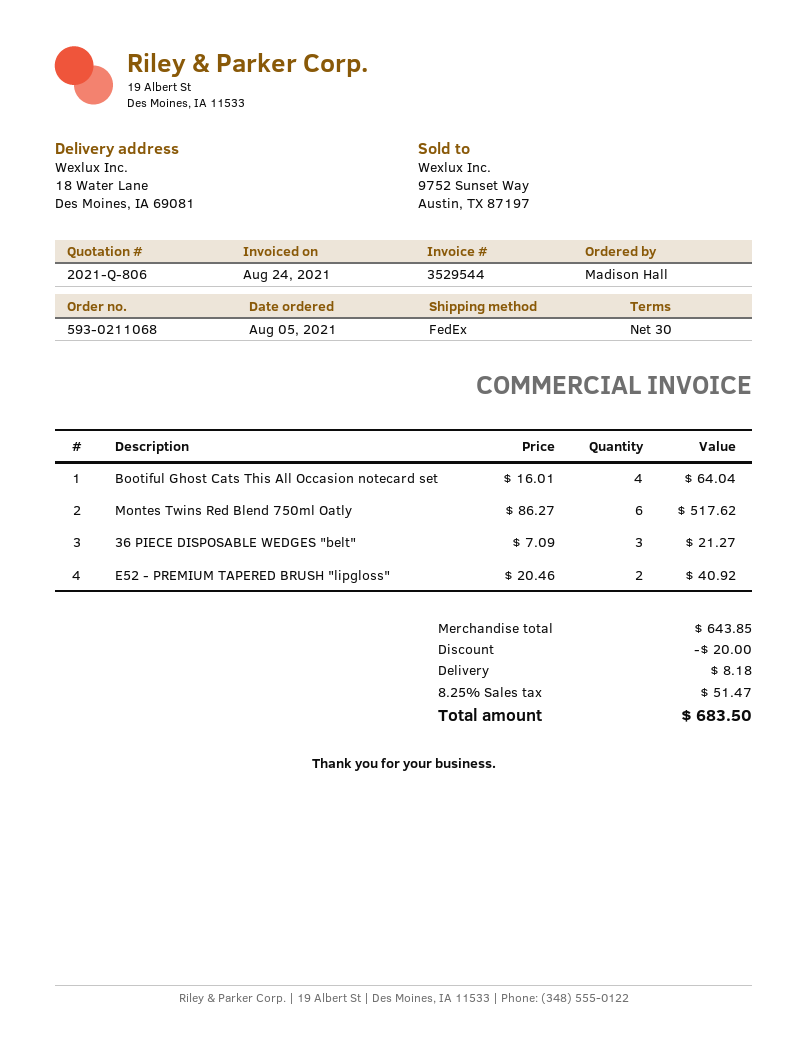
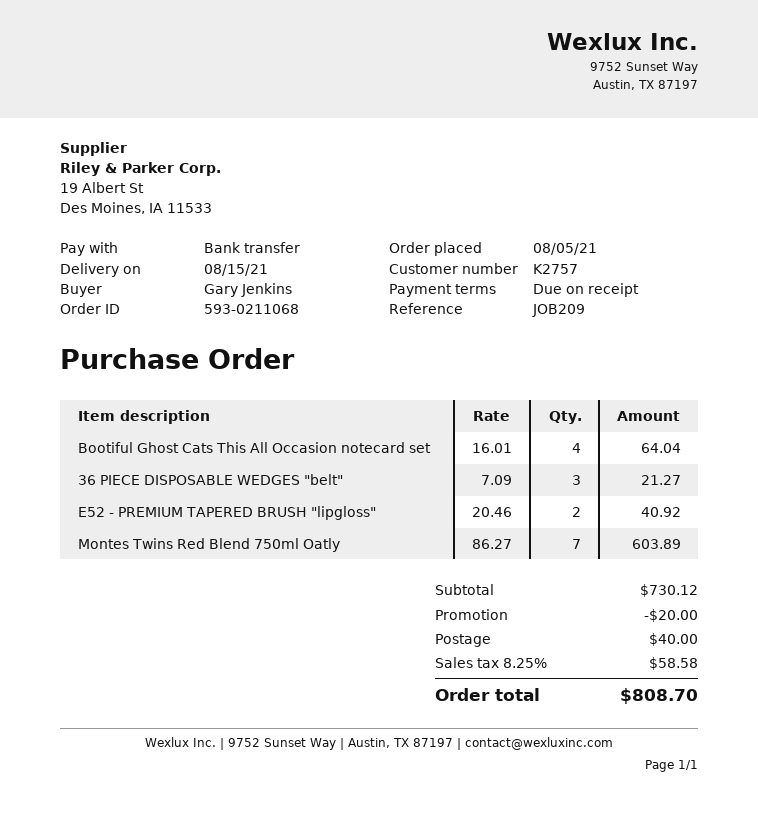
payment terms: 30 days -> on receipt
ordered by: Madison Hall -> Gary Jenkins
Montes Twins Red Blend 750ml Oatly: 6 x 86.27 = 517.62 -> 7 x 86.27 = 603.89
subtotal: 643.85 -> 730.12
shipping: 8.18 -> 40.00
tax: 8.25% = 51.47 -> 8.25% = 58.58
total: 683.50 -> 808.70

